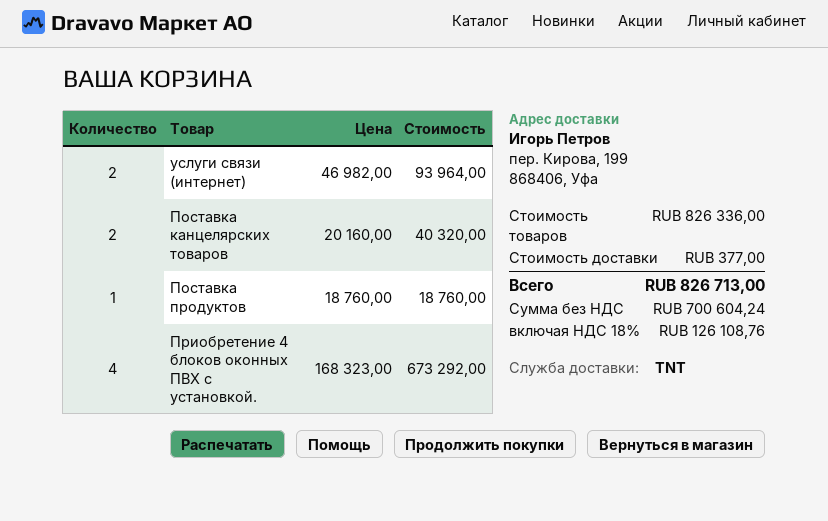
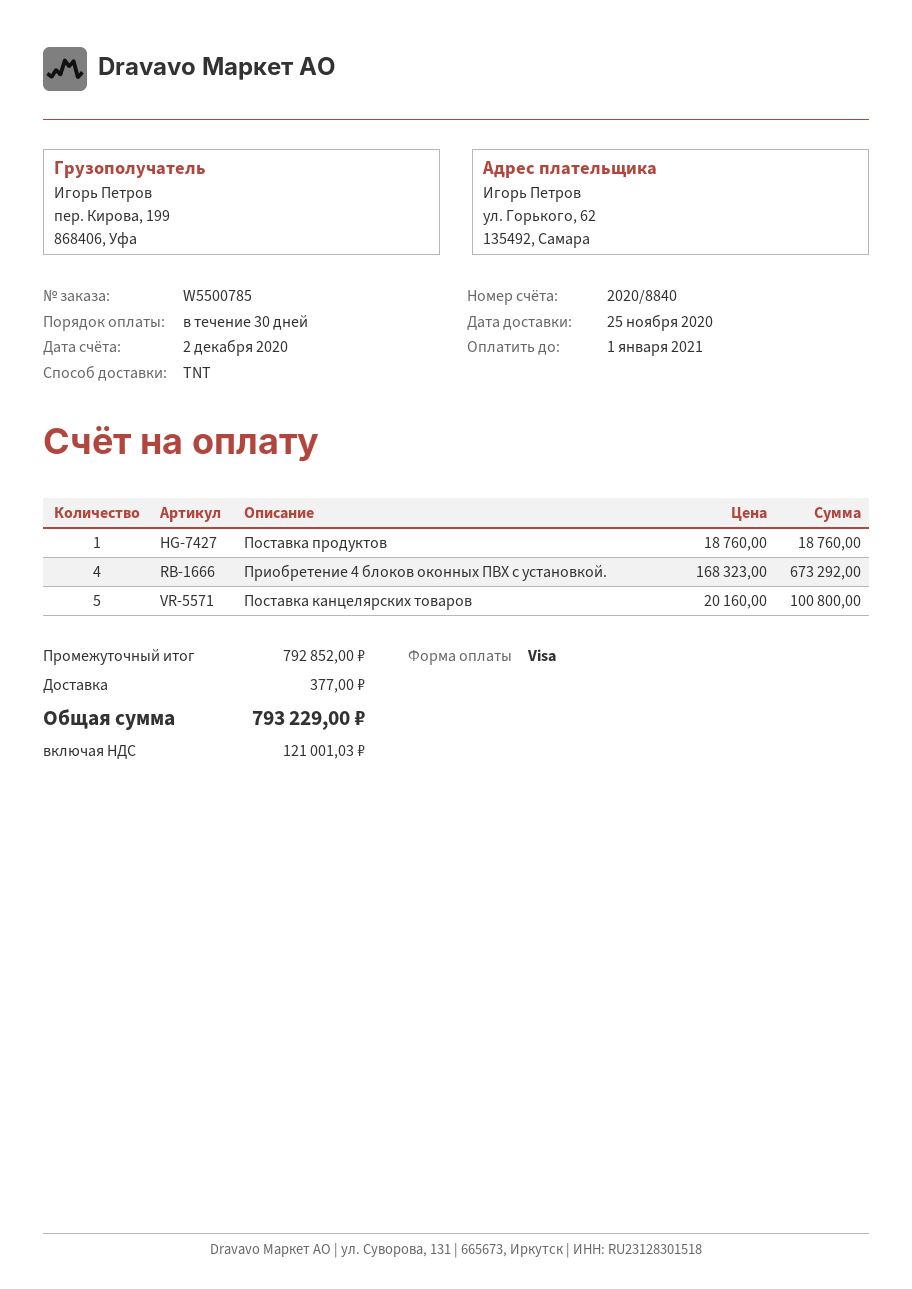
услуги связи (интернет): 2 x 46982.00 = 93964.00 -> none
Поставка канцелярских товаров: 2 x 20160.00 = 40320.00 -> 5 x 20160.00 = 100800.00
subtotal: 826336.00 -> 792852.00
tax: 126108.76 -> 121001.03
total: 826713.00 -> 793229.00

